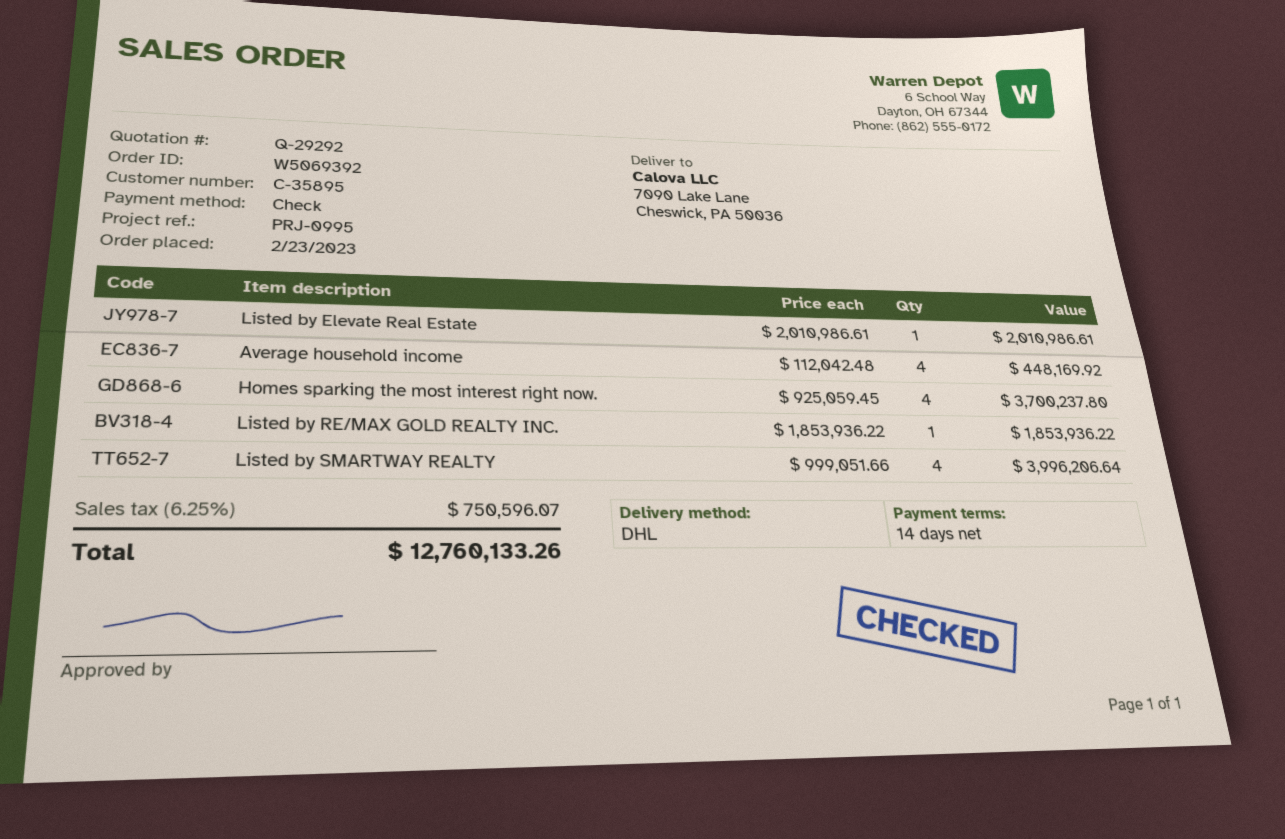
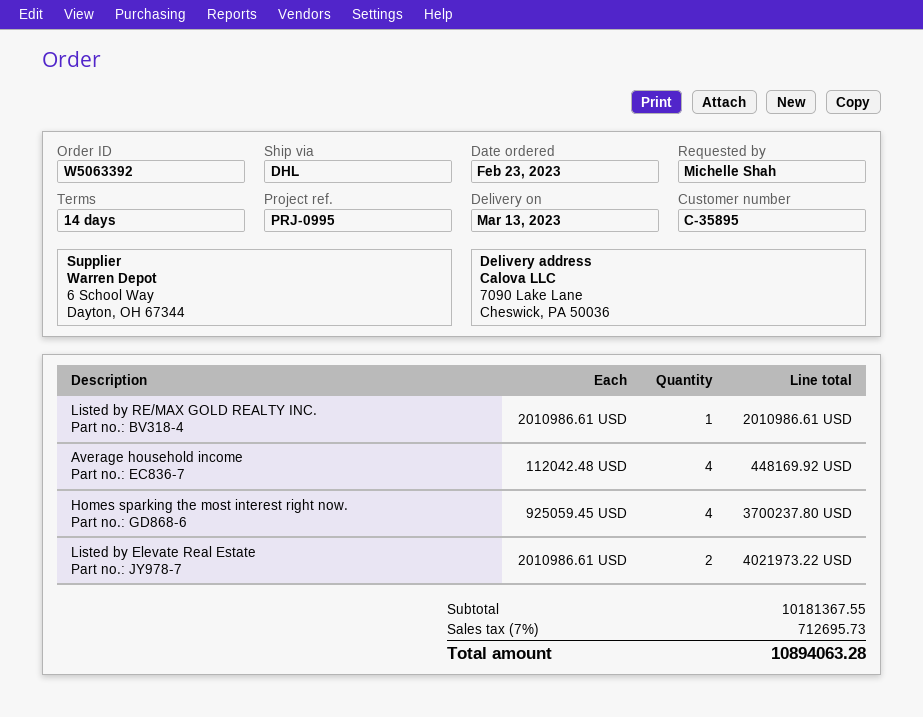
order number: W5069392 -> W5063392
Listed by Elevate Real Estate: 1 x 2010986.61 = 2010986.61 -> 2 x 2010986.61 = 4021973.22
Listed by RE/MAX GOLD REALTY INC.: 1 x 1853936.22 = 1853936.22 -> 1 x 2010986.61 = 2010986.61
Listed by SMARTWAY REALTY: 4 x 999051.66 = 3996206.64 -> none
tax: 6.25% = 750596.07 -> 7% = 712695.73
total: 12760133.26 -> 10894063.28

